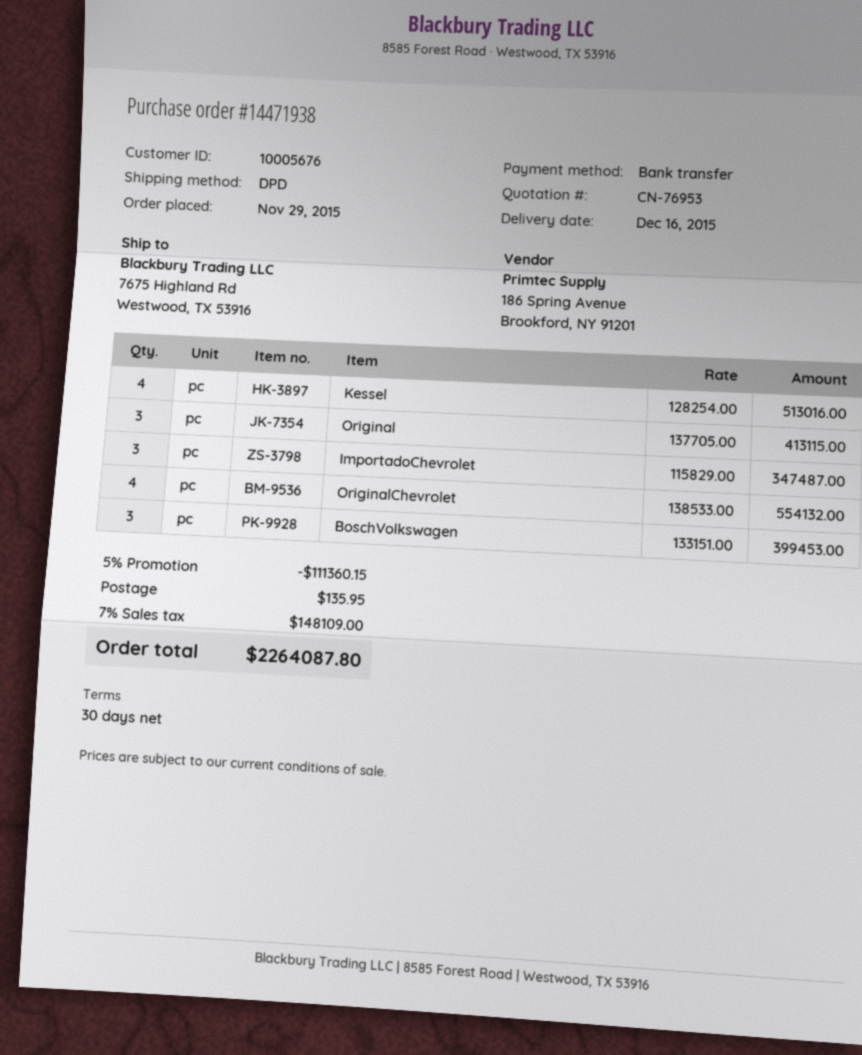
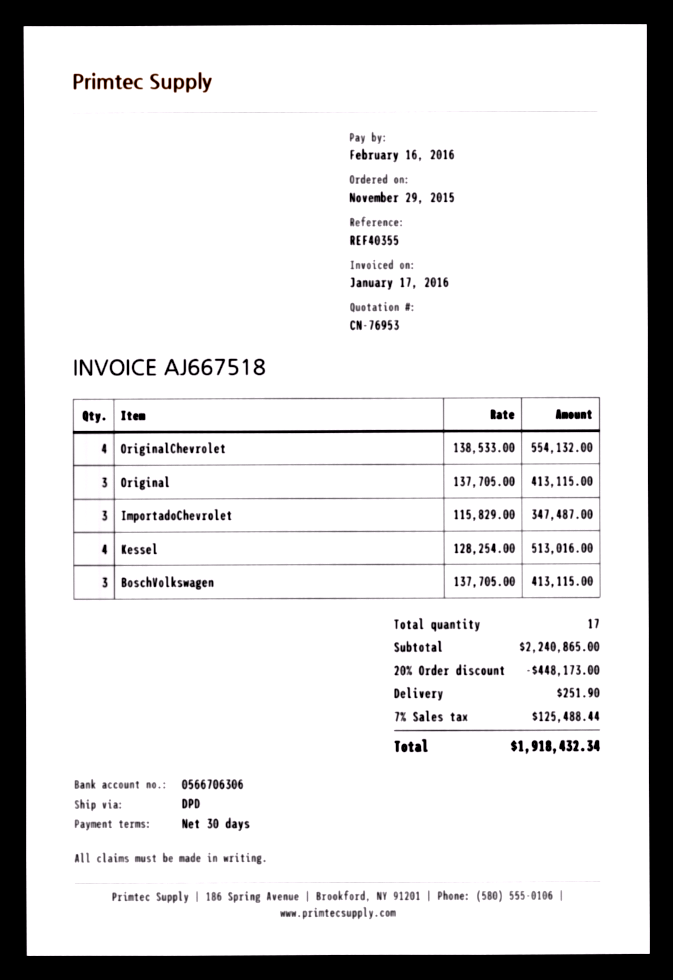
BoschVolkswagen: 3 x 133151.00 = 399453.00 -> 3 x 137705.00 = 413115.00
discount: 5% = 111360.15 -> 20% = 448173.00
shipping: 135.95 -> 251.90
tax: 7% = 148109.00 -> 7% = 125488.44
total: 2264087.80 -> 1918432.34

